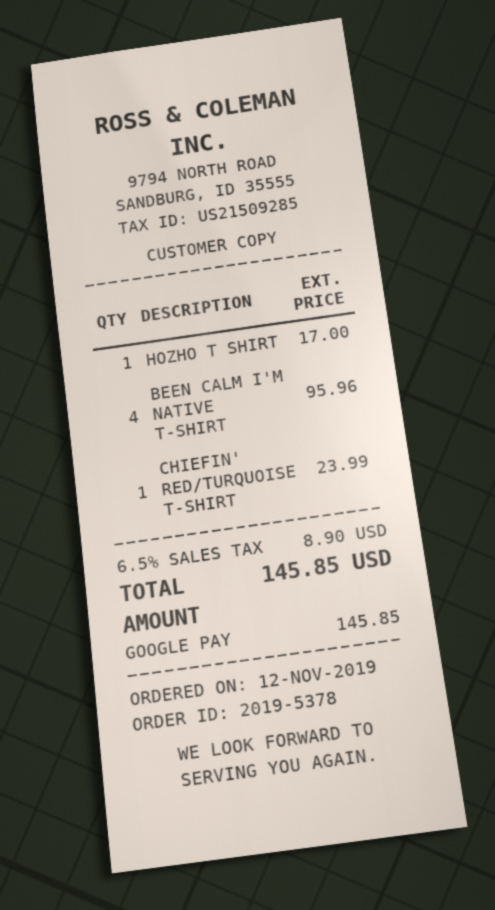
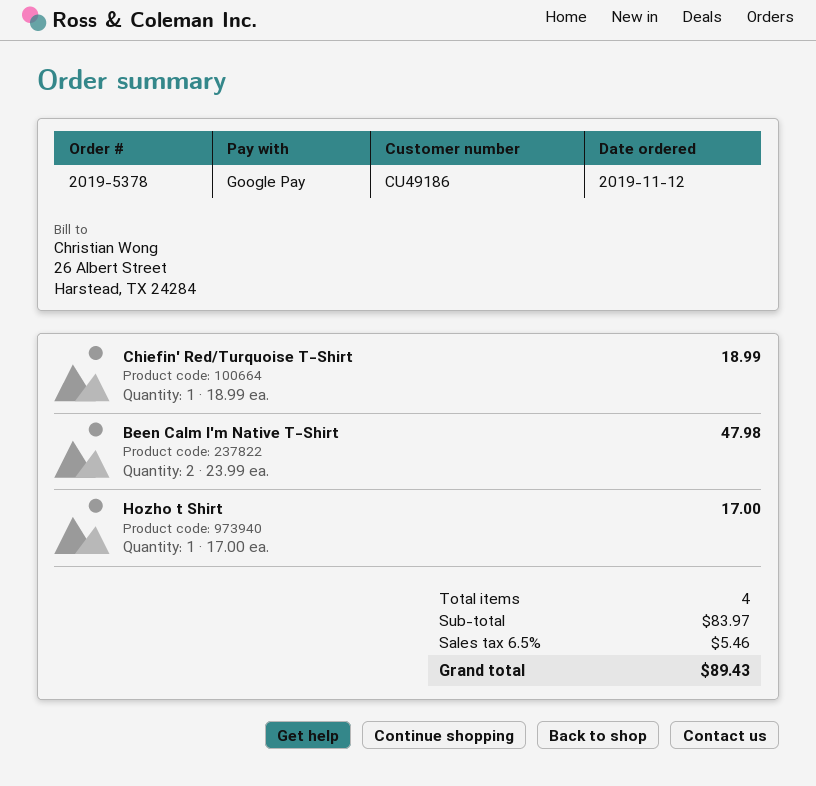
BEEN CALM I'M NATIVE T-SHIRT: 4 for 95.96 -> 2 for 47.98
CHIEFIN' RED/TURQUOISE T-SHIRT: 1 for 23.99 -> 1 for 18.99
tax: 6.5% = 8.90 -> 6.5% = 5.46
total: 145.85 -> 89.43

